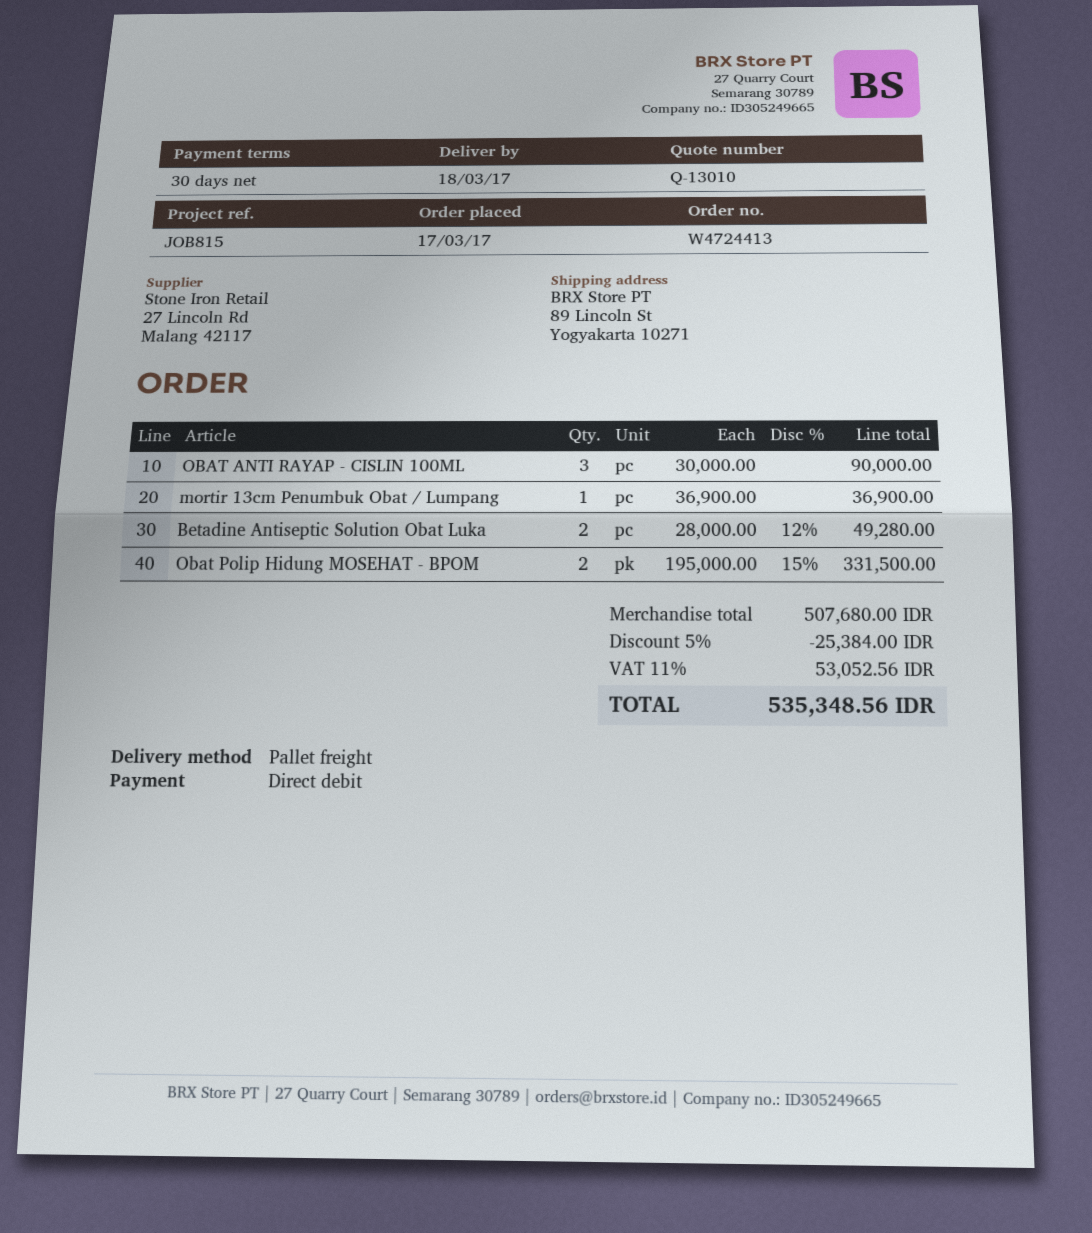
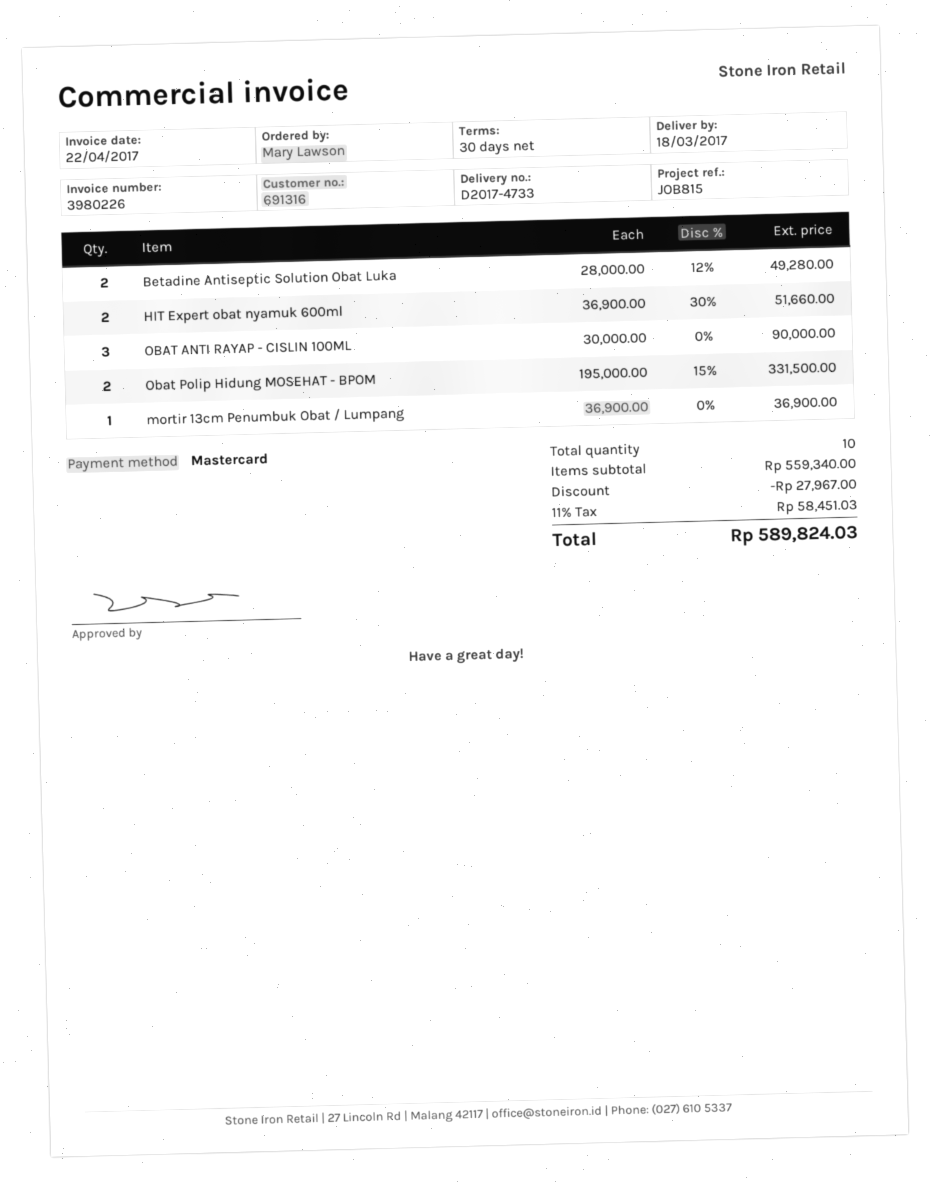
payment method: direct debit -> Mastercard
HIT Expert obat nyamuk 600ml: none -> 2 x 36900.00 - 30% = 51660.00
subtotal: 507680.00 -> 559340.00
discount: 25384.00 -> 27967.00
tax: 11% = 53052.56 -> 11% = 58451.03
total: 535348.56 -> 589824.03

